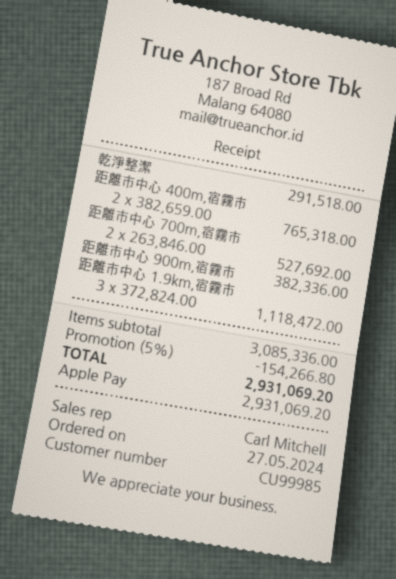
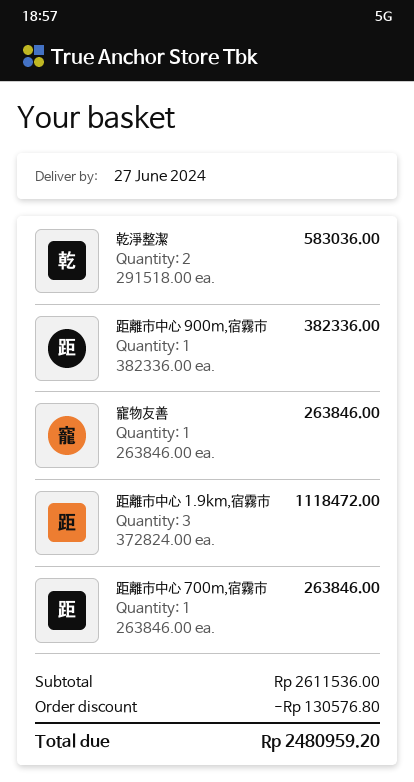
乾淨整潔: 1 x 291518.00 = 291518.00 -> 2 x 291518.00 = 583036.00
距離市中心 400m,宿霧市: 2 x 382659.00 = 765318.00 -> none
距離市中心 700m,宿霧市: 2 x 263846.00 = 527692.00 -> 1 x 263846.00 = 263846.00
寵物友善: none -> 1 x 263846.00 = 263846.00
subtotal: 3085336.00 -> 2611536.00
discount: 154266.80 -> 130576.80
total: 2931069.20 -> 2480959.20

